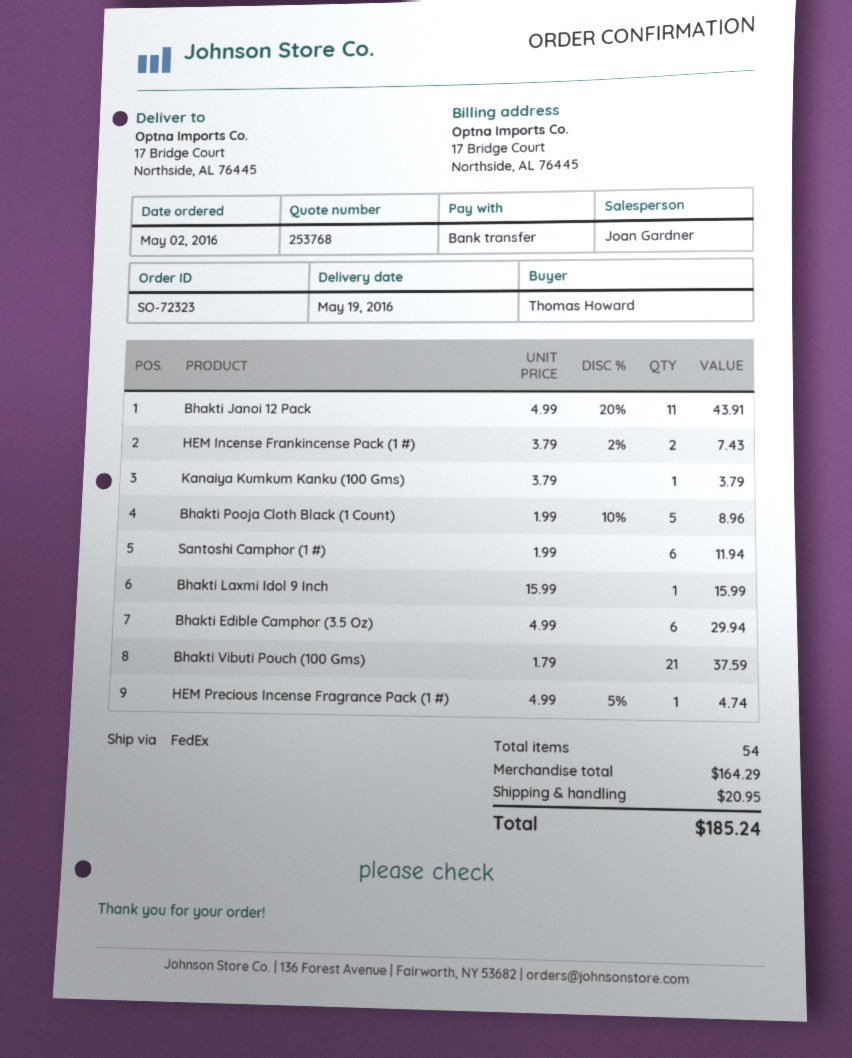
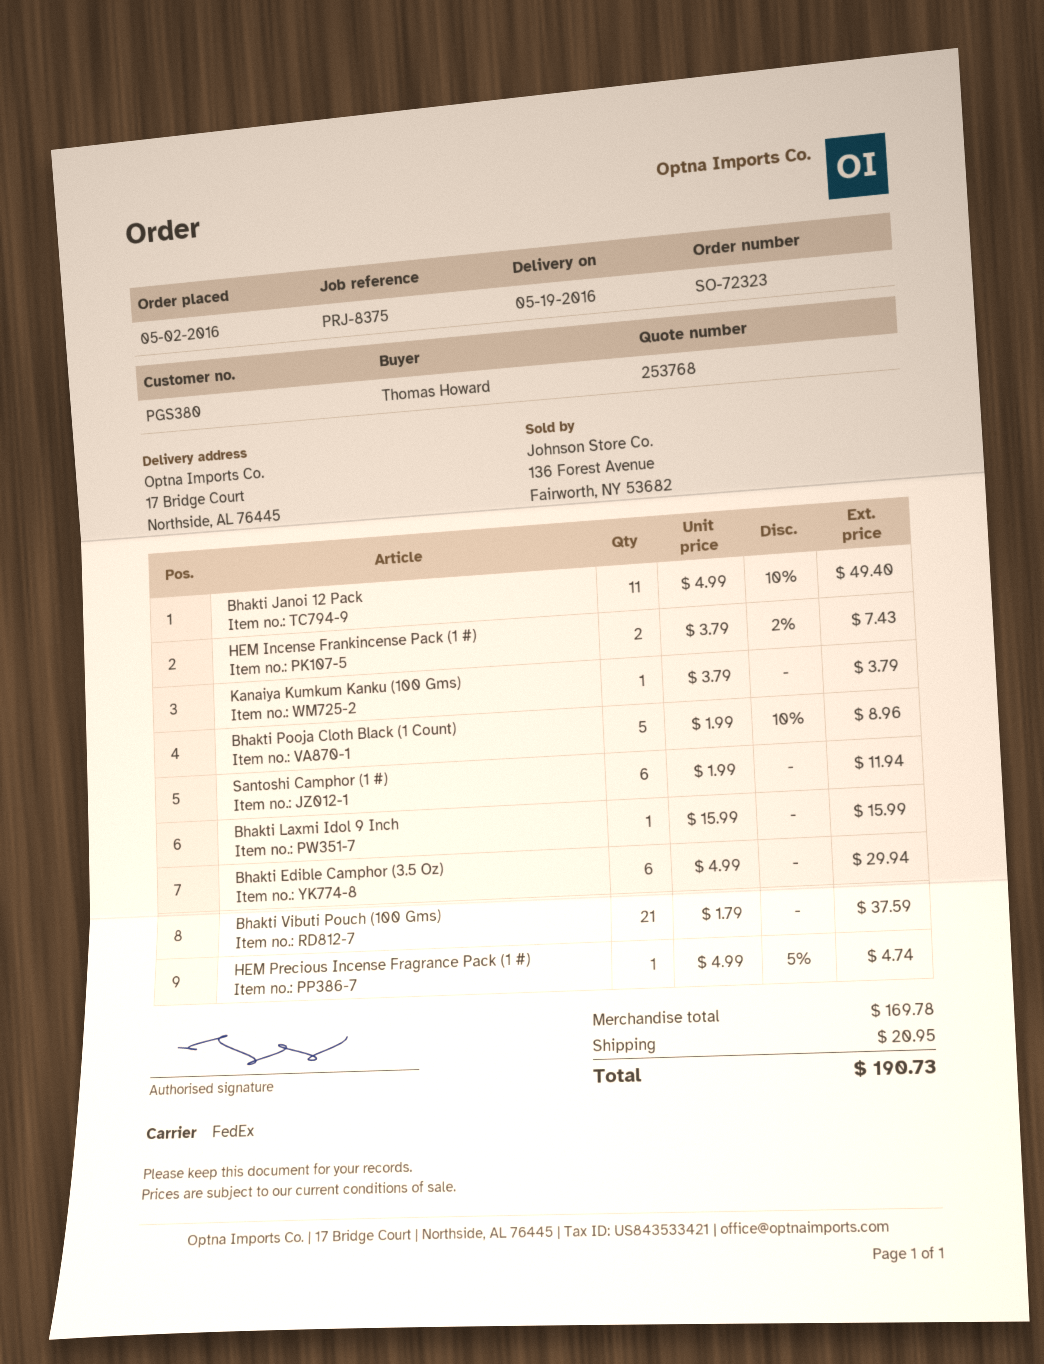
Bhakti Janoi 12 Pack: 11 x 4.99 - 20% = 43.91 -> 11 x 4.99 - 10% = 49.40
subtotal: 164.29 -> 169.78
total: 185.24 -> 190.73

